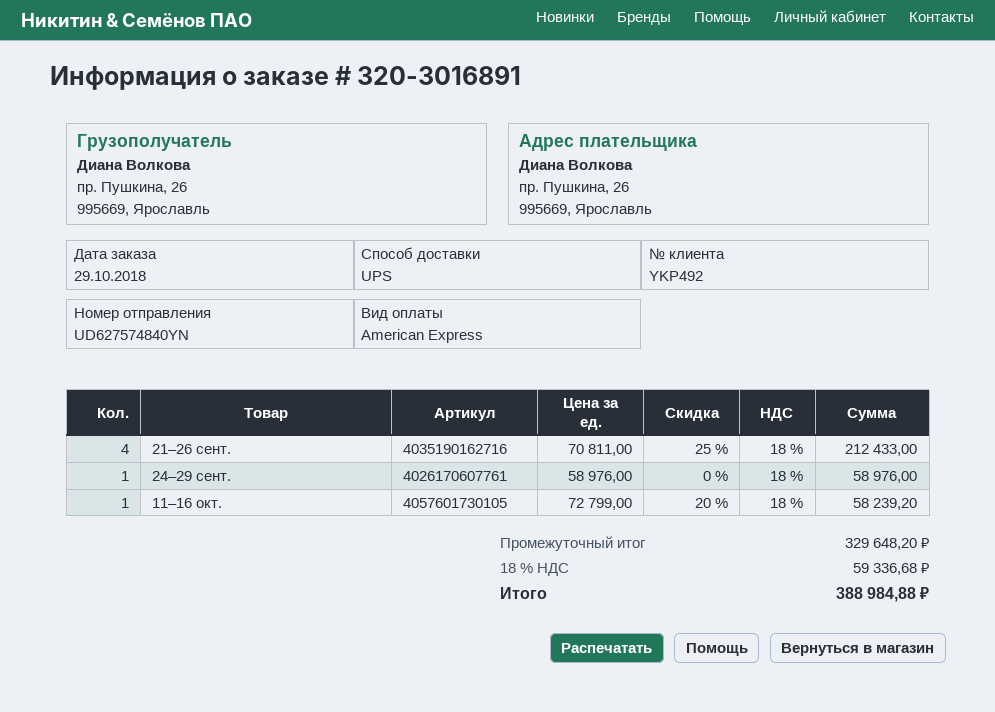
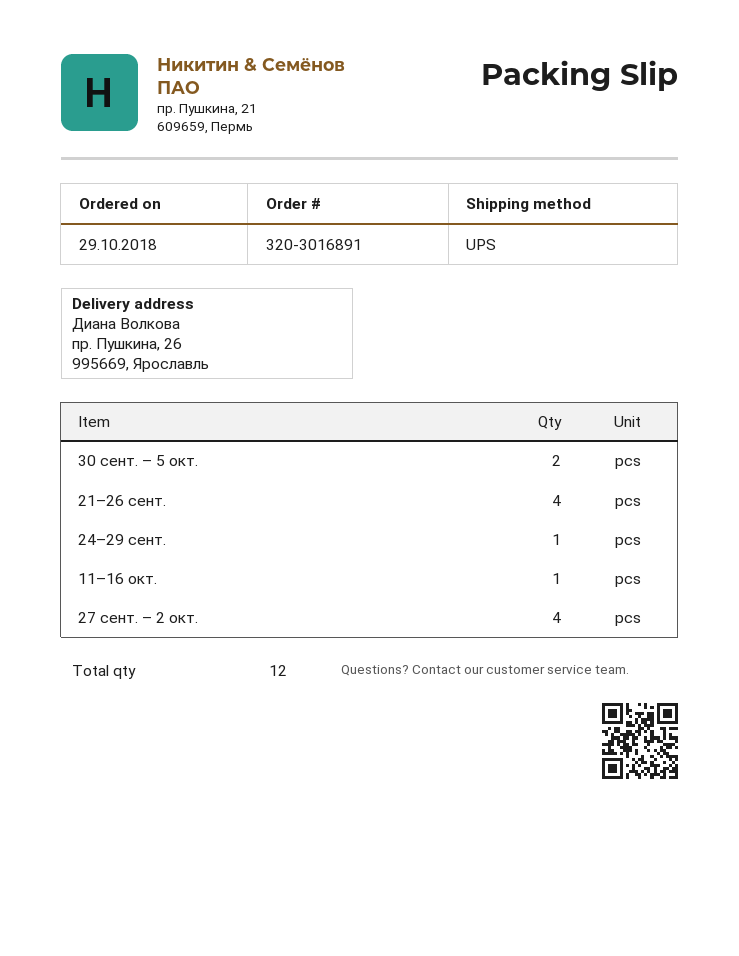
30 сент. – 5 окт.: none -> 2
27 сент. – 2 окт.: none -> 4

